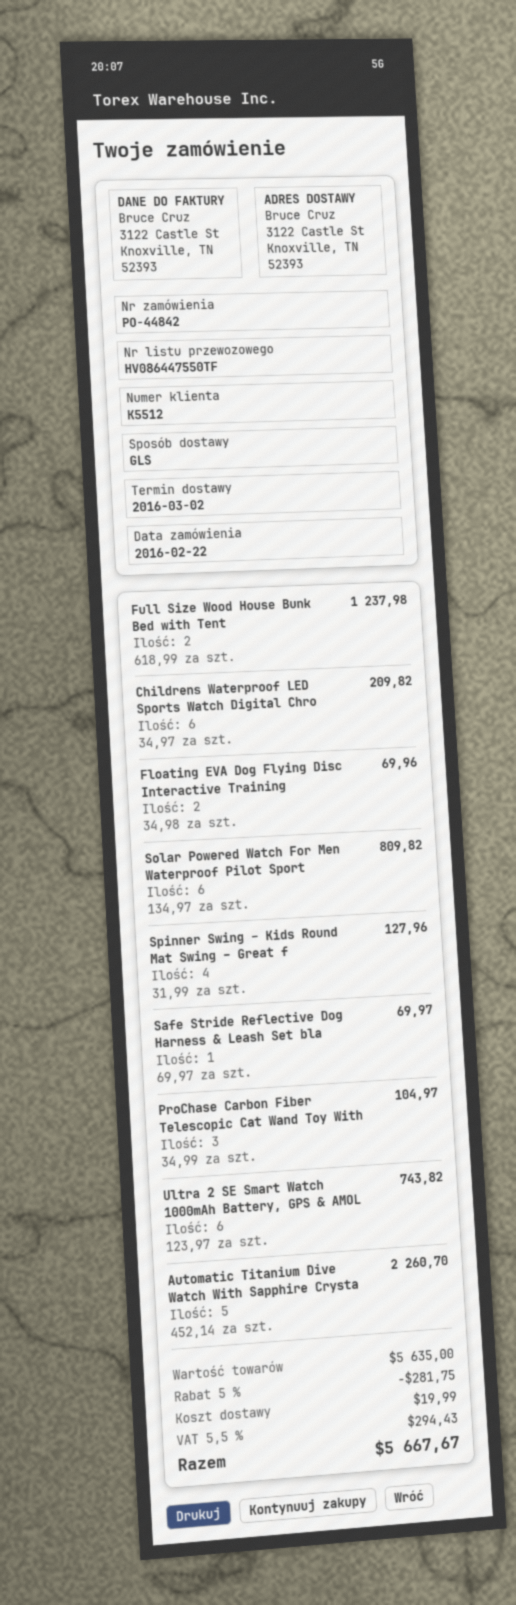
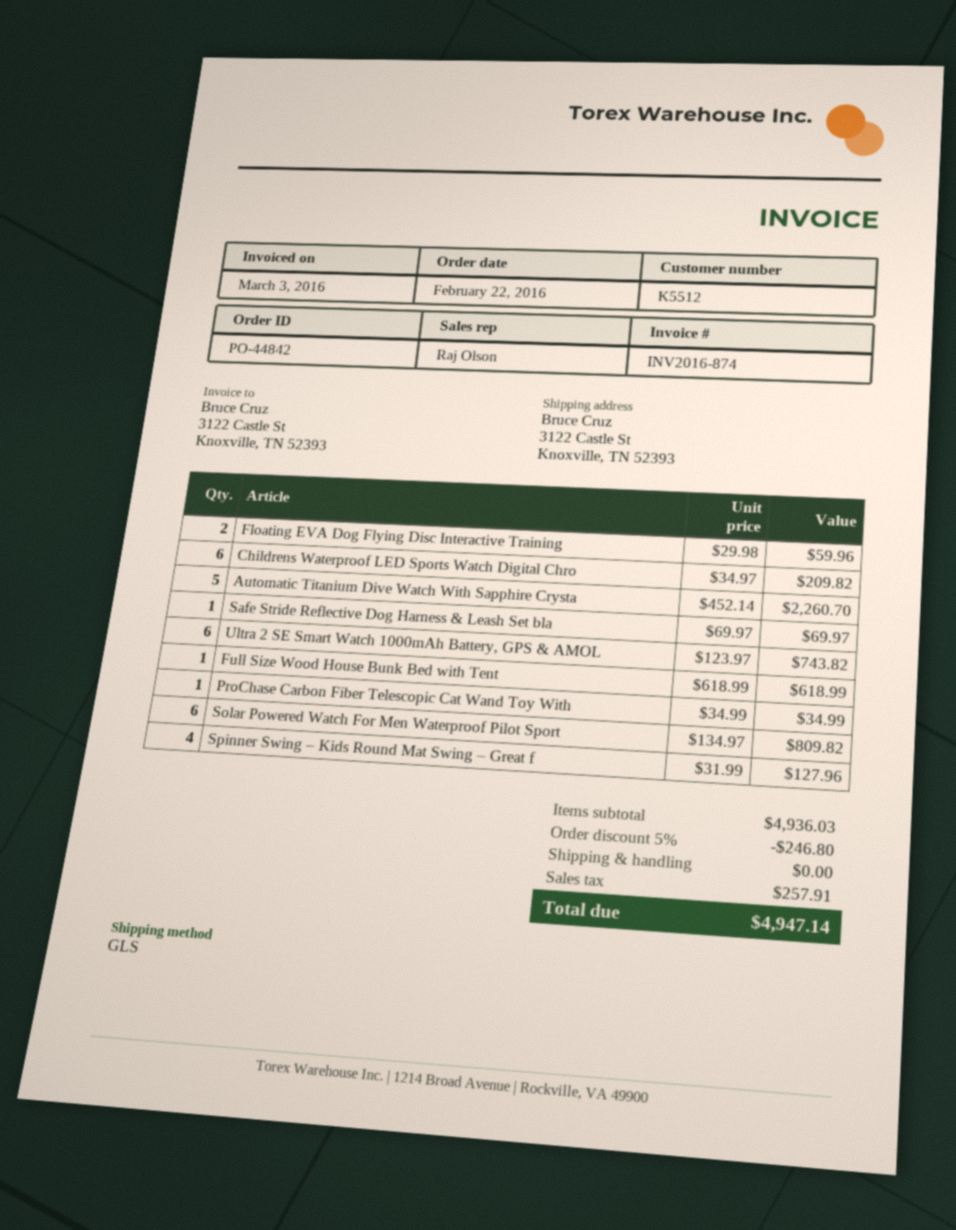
Full Size Wood House Bunk Bed with Tent: 2 x 618.99 = 1237.98 -> 1 x 618.99 = 618.99
Floating EVA Dog Flying Disc Interactive Training: 2 x 34.98 = 69.96 -> 2 x 29.98 = 59.96
ProChase Carbon Fiber Telescopic Cat Wand Toy With: 3 x 34.99 = 104.97 -> 1 x 34.99 = 34.99
subtotal: 5635.00 -> 4936.03
discount: 5% = 281.75 -> 5% = 246.80
shipping: 19.99 -> 0.00
tax: 294.43 -> 257.91
total: 5667.67 -> 4947.14

